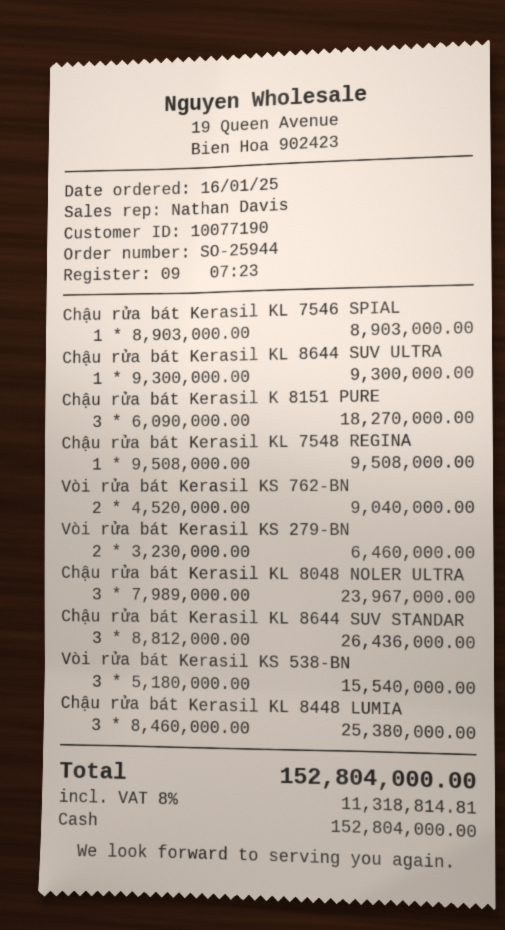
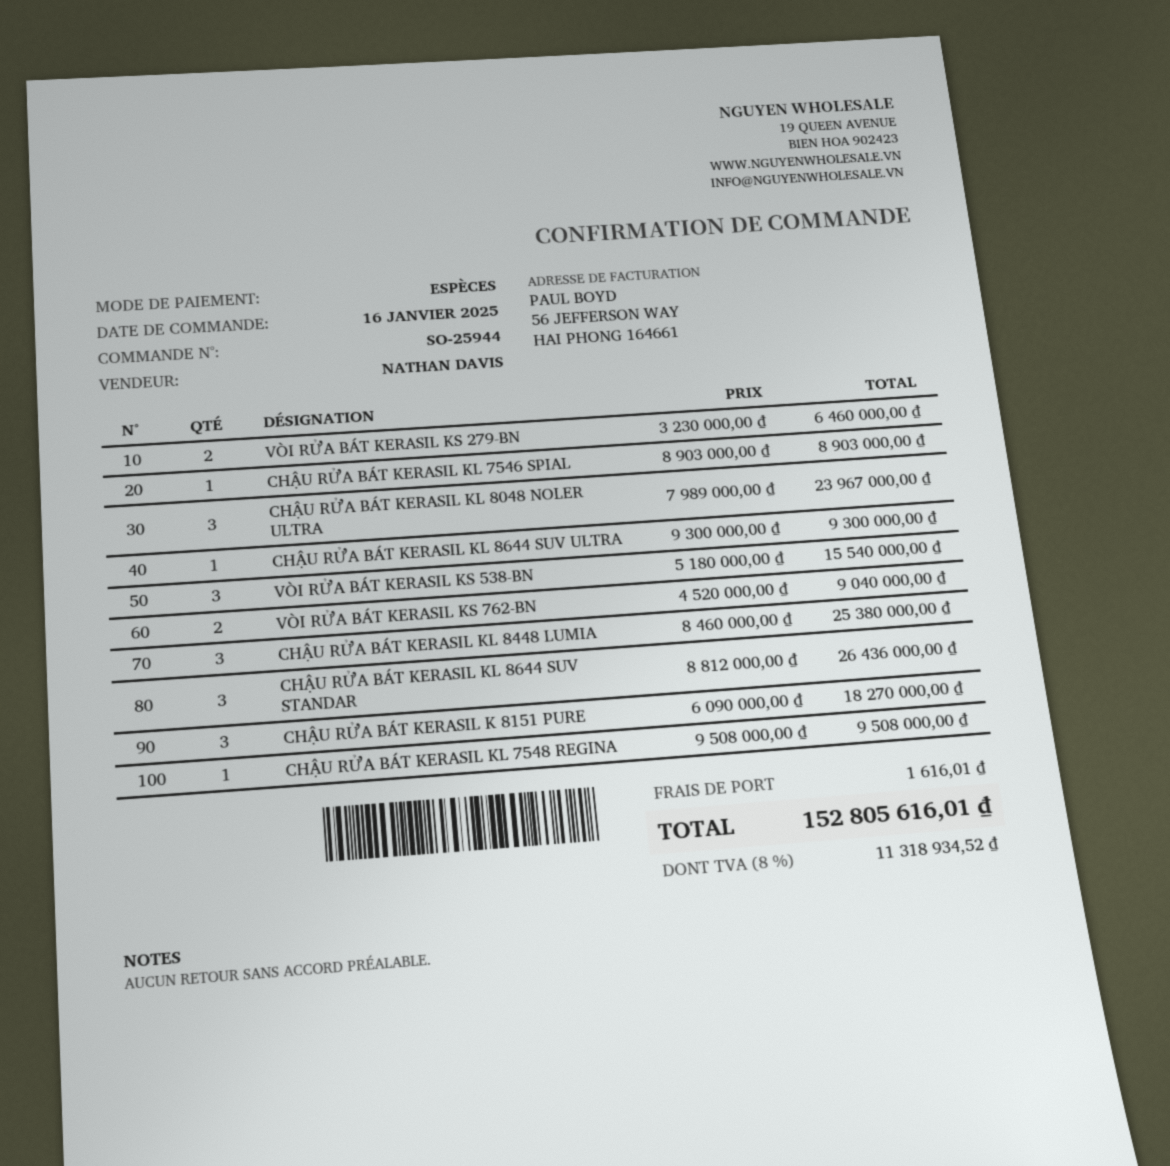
shipping: none -> 1616.01
tax: 8% = 11318814.81 -> 8% = 11318934.52
total: 152804000.00 -> 152805616.01

